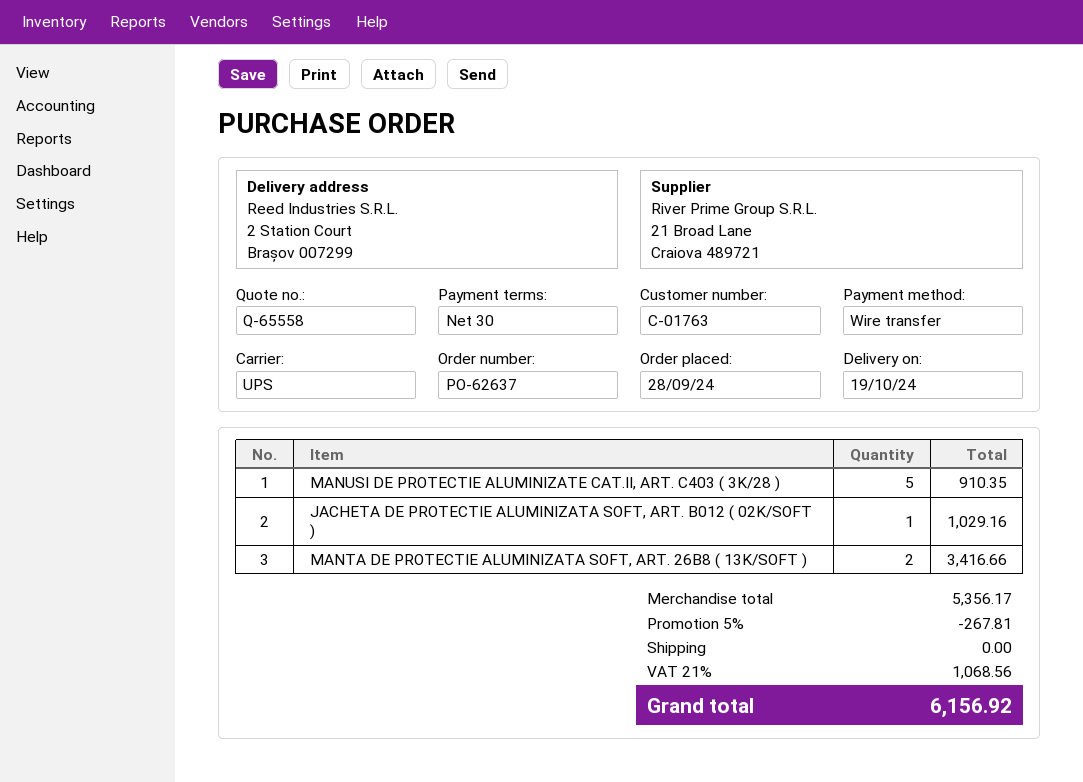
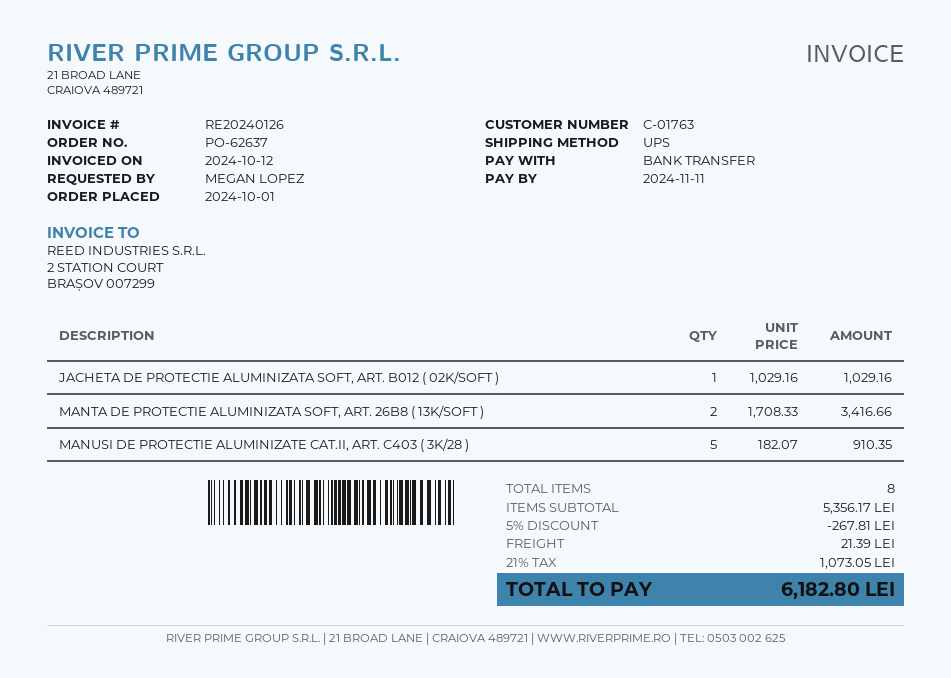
order date: 2024-09-28 -> 2024-10-01
shipping: 0.00 -> 21.39
tax: 21% = 1068.56 -> 21% = 1073.05
total: 6156.92 -> 6182.80

